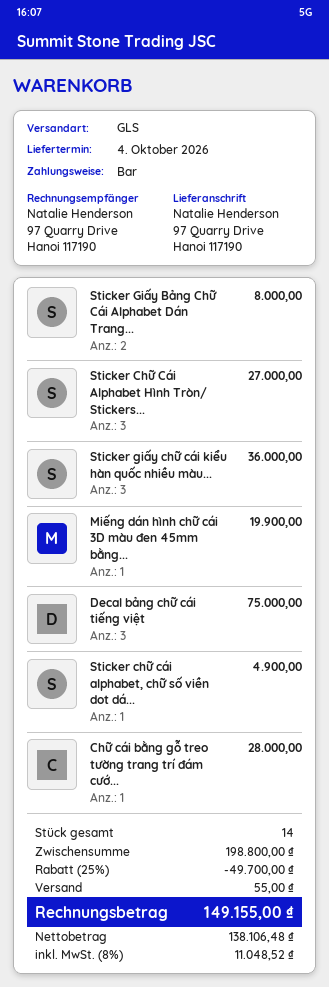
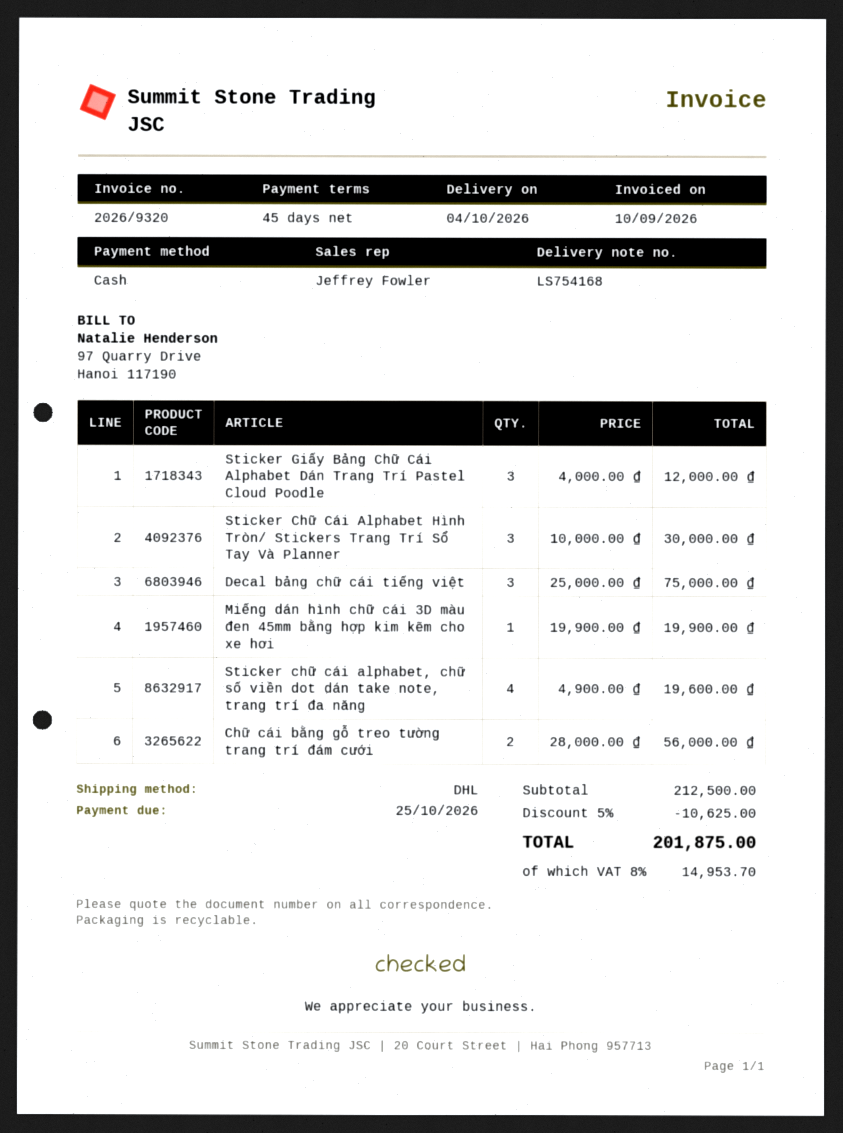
shipping method: GLS -> DHL
Sticker Giấy Bảng Chữ Cái Alphabet Dán Trang...: 2 for 8000.00 -> 3 for 12000.00
Sticker Chữ Cái Alphabet Hình Tròn/ Stickers...: 3 for 27000.00 -> 3 for 30000.00
Sticker giấy chữ cái kiểu hàn quốc nhiều màu...: 3 for 36000.00 -> none
Sticker chữ cái alphabet, chữ số viền dot dá...: 1 for 4900.00 -> 4 for 19600.00
Chữ cái bằng gỗ treo tường trang trí đám cướ...: 1 for 28000.00 -> 2 for 56000.00
subtotal: 198800.00 -> 212500.00
discount: 25% = 49700.00 -> 5% = 10625.00
shipping: 55.00 -> none
tax: 8% = 11048.52 -> 8% = 14953.70
total: 149155.00 -> 201875.00

